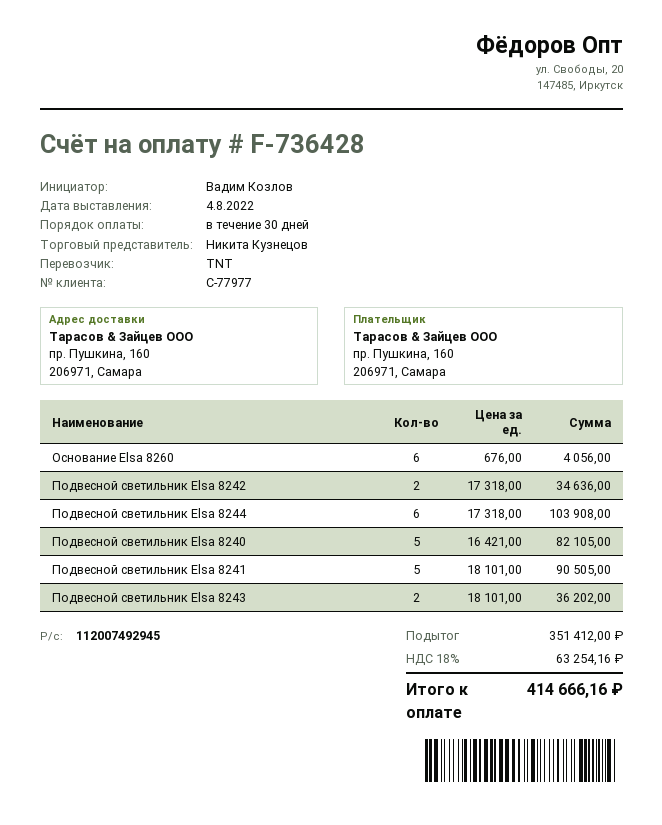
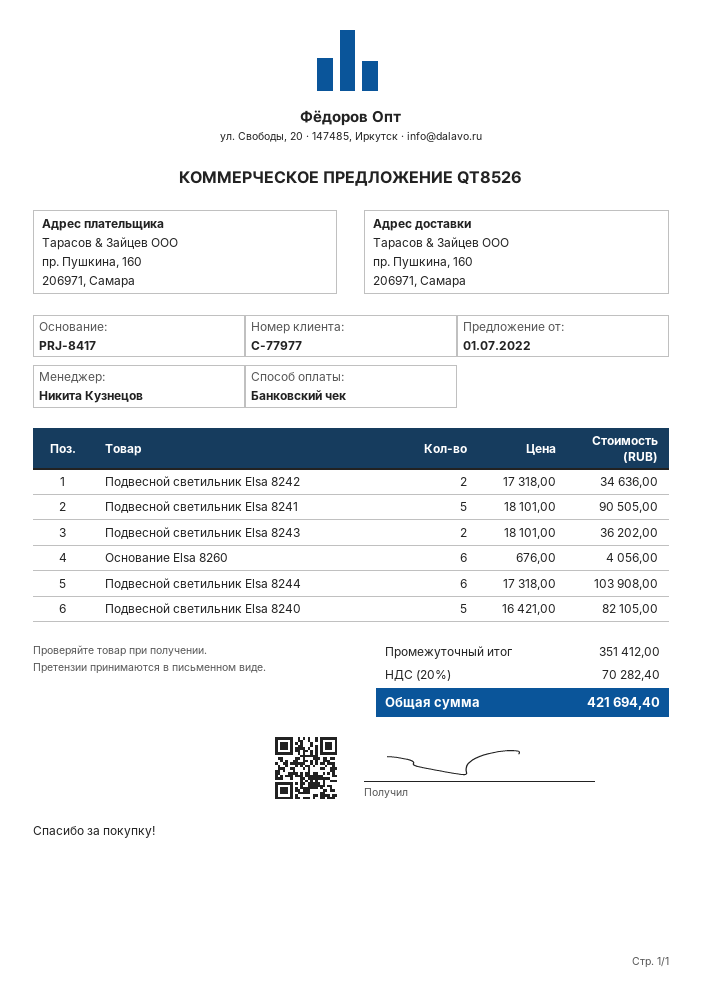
tax: 18% = 63254.16 -> 20% = 70282.40
total: 414666.16 -> 421694.40

